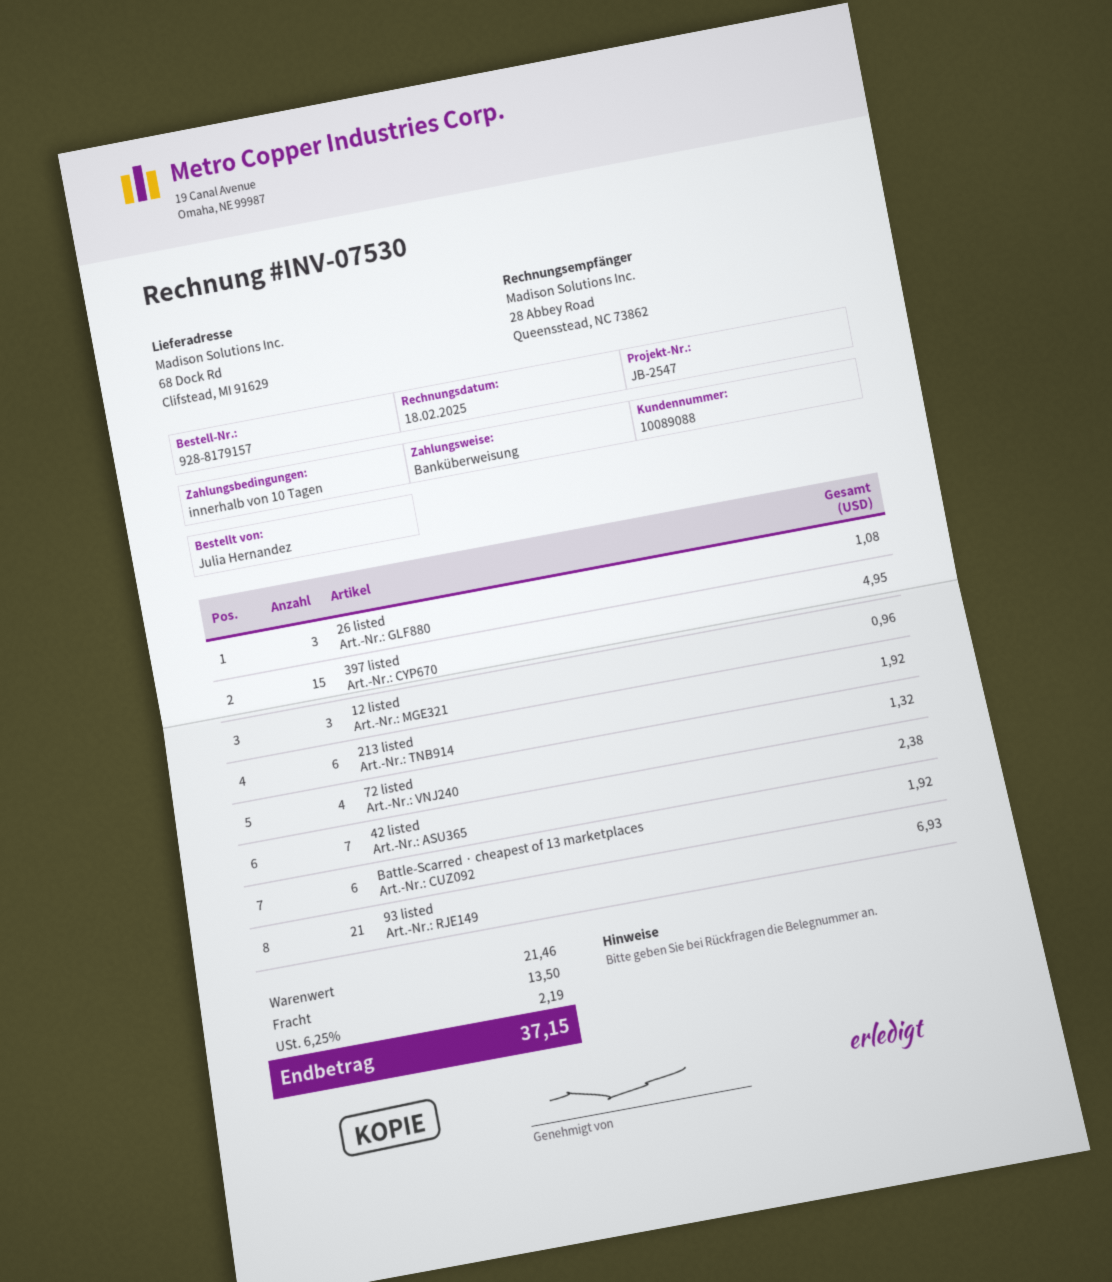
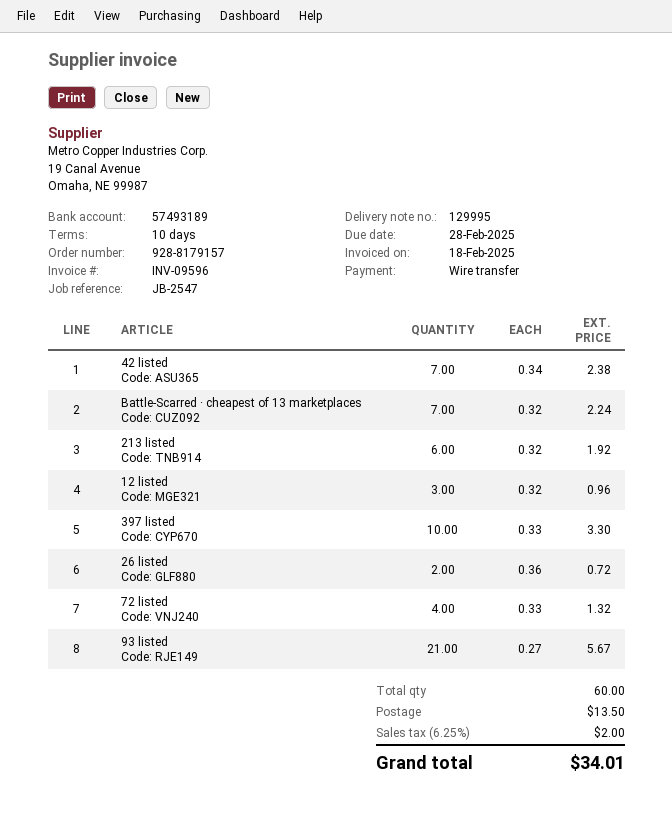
invoice number: INV-07530 -> INV-09596
26 listed: 3 for 1.08 -> 2 for 0.72
397 listed: 15 for 4.95 -> 10 for 3.30
Battle-Scarred · cheapest of 13 marketplaces: 6 for 1.92 -> 7 for 2.24
93 listed: 21 for 6.93 -> 21 for 5.67
tax: 6.25% = 2.19 -> 6.25% = 2.00
total: 37.15 -> 34.01

